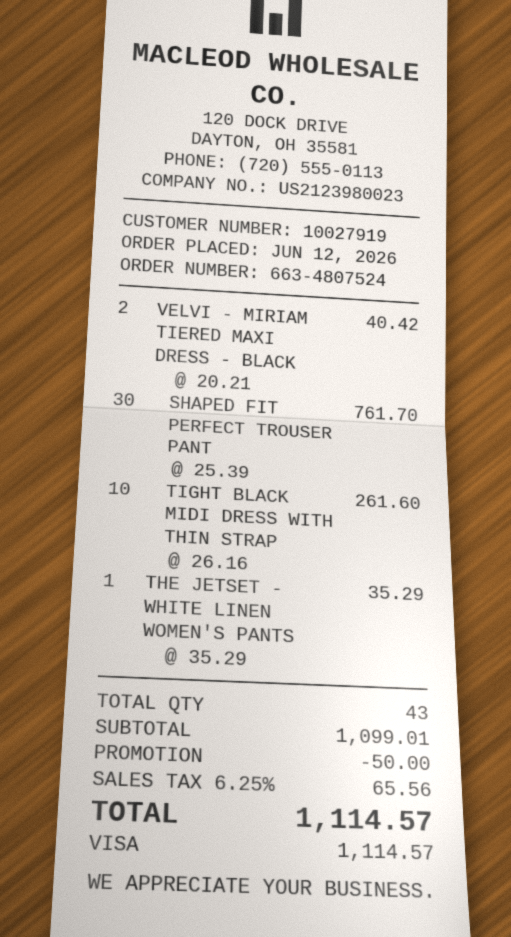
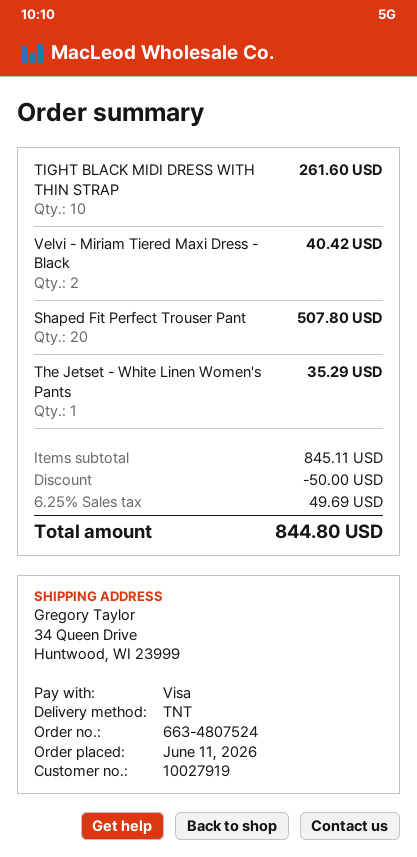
order date: 2026-06-12 -> 2026-06-11
SHAPED FIT PERFECT TROUSER PANT: 30 for 761.70 -> 20 for 507.80
subtotal: 1099.01 -> 845.11
tax: 6.25% = 65.56 -> 6.25% = 49.69
total: 1114.57 -> 844.80

